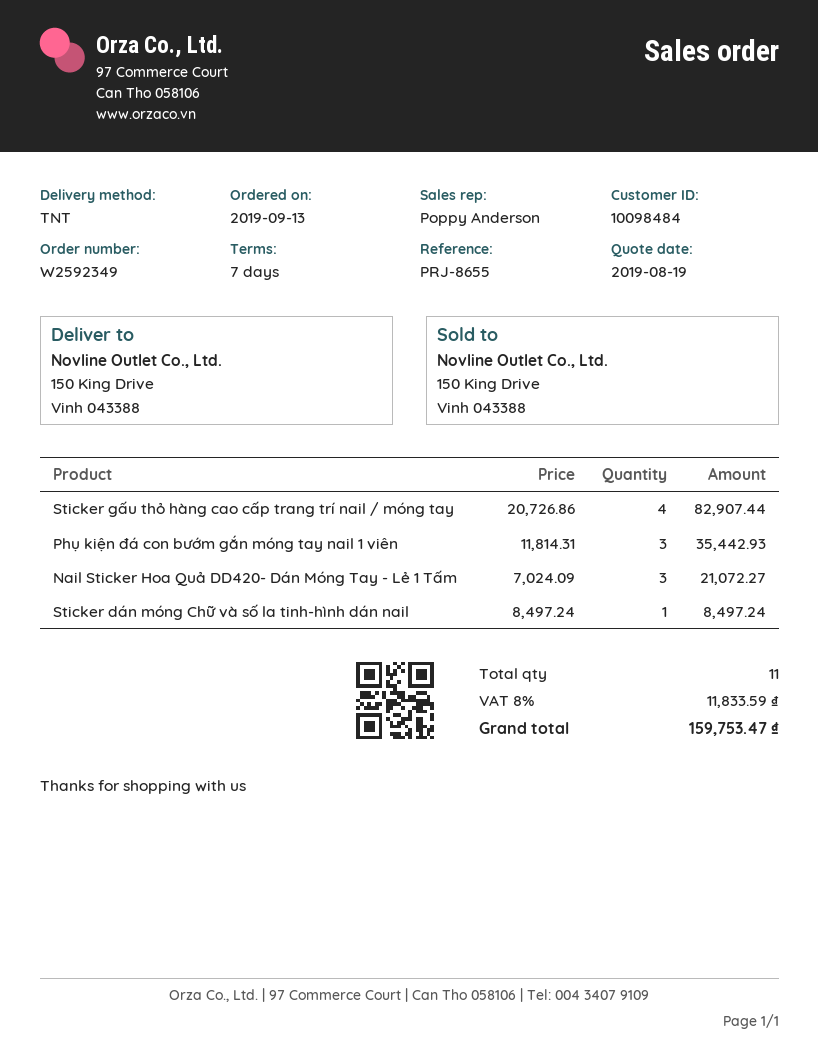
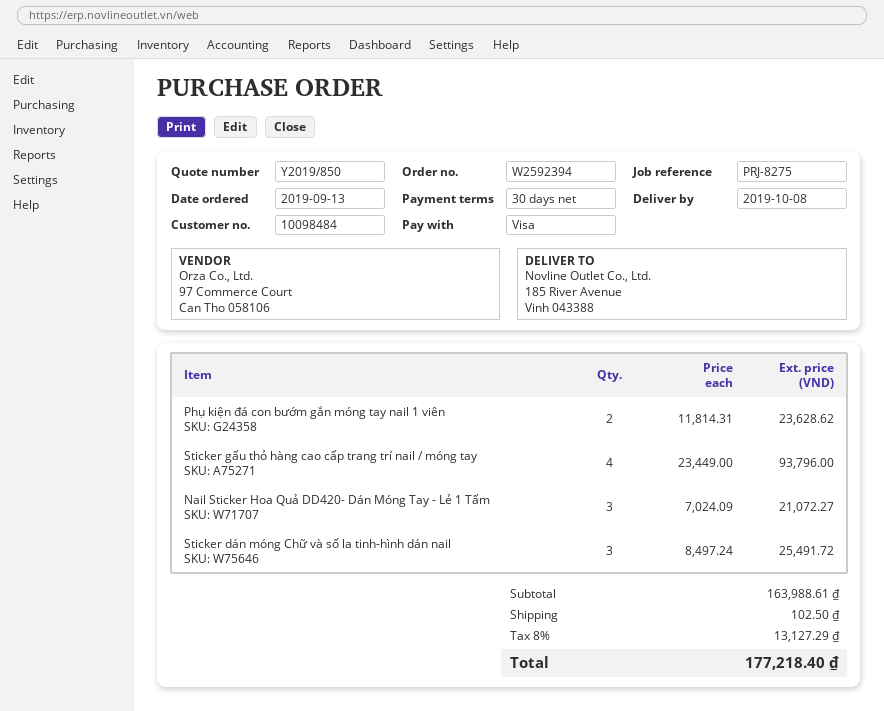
order number: W2592349 -> W2592394
payment terms: 7 days -> 30 days
reference: PRJ-8655 -> PRJ-8275
ship to: 150 King Drive, Vinh 043388 -> 185 River Avenue, Vinh 043388
Sticker gấu thỏ hàng cao cấp trang trí nail / móng tay: 4 x 20726.86 = 82907.44 -> 4 x 23449.00 = 93796.00
Phụ kiện đá con bướm gắn móng tay nail 1 viên: 3 x 11814.31 = 35442.93 -> 2 x 11814.31 = 23628.62
Sticker dán móng Chữ và số la tinh-hình dán nail: 1 x 8497.24 = 8497.24 -> 3 x 8497.24 = 25491.72
shipping: none -> 102.50
tax: 8% = 11833.59 -> 8% = 13127.29
total: 159753.47 -> 177218.40

